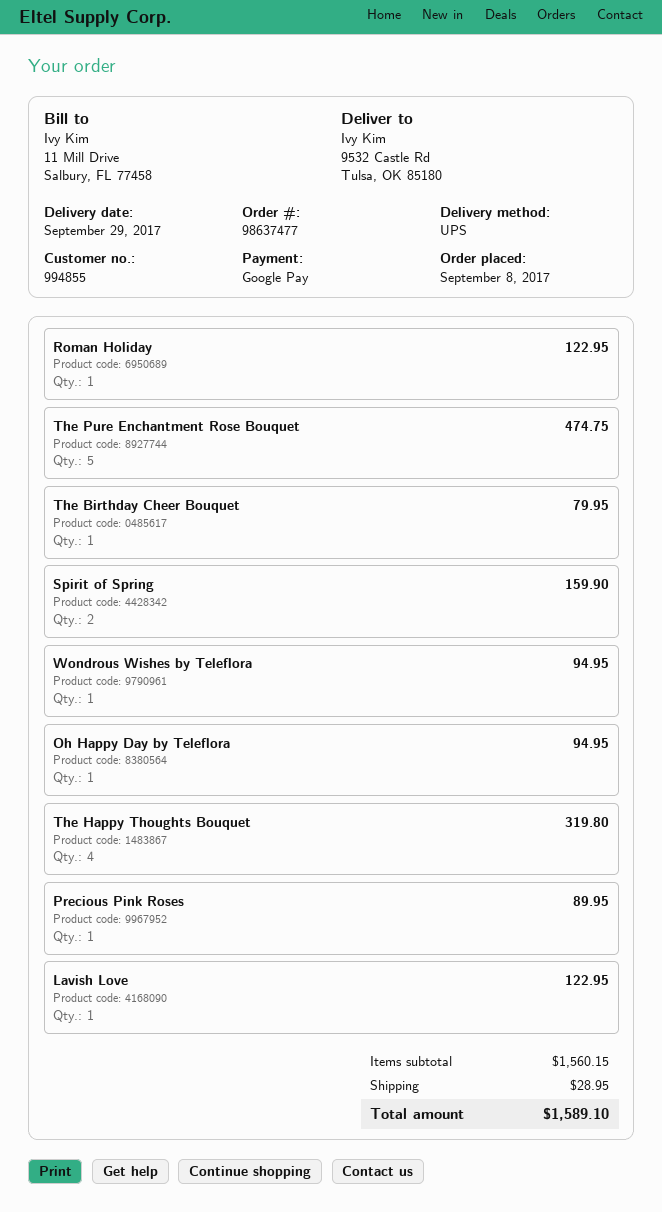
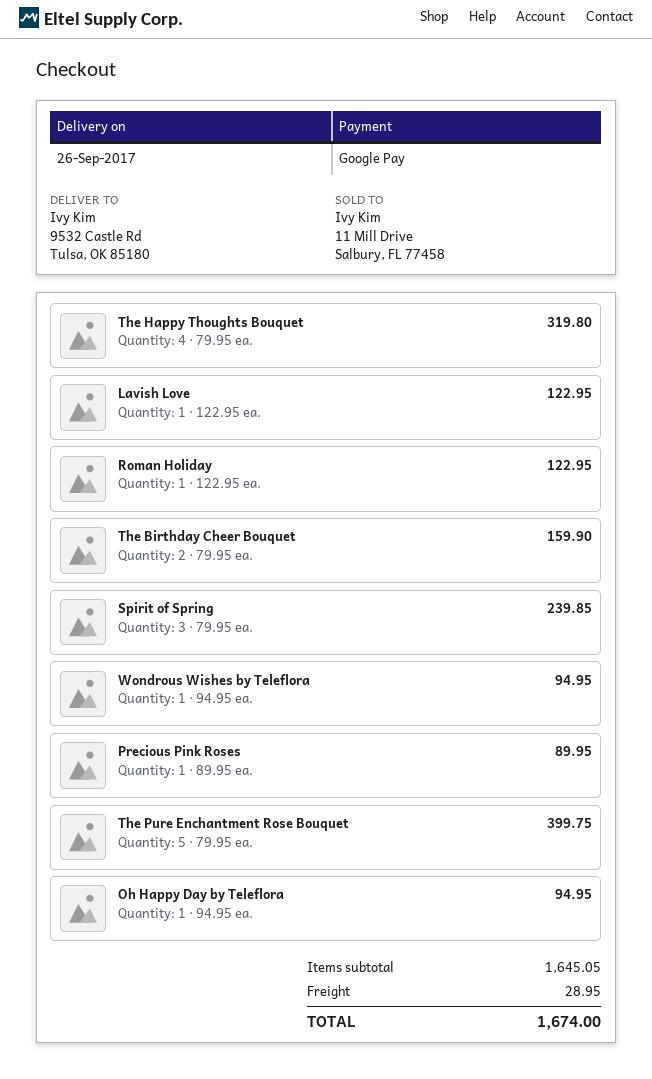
delivery date: 2017-09-29 -> 2017-09-26
The Pure Enchantment Rose Bouquet: 5 for 474.75 -> 5 for 399.75
The Birthday Cheer Bouquet: 1 for 79.95 -> 2 for 159.90
Spirit of Spring: 2 for 159.90 -> 3 for 239.85
subtotal: 1560.15 -> 1645.05
total: 1589.10 -> 1674.00

